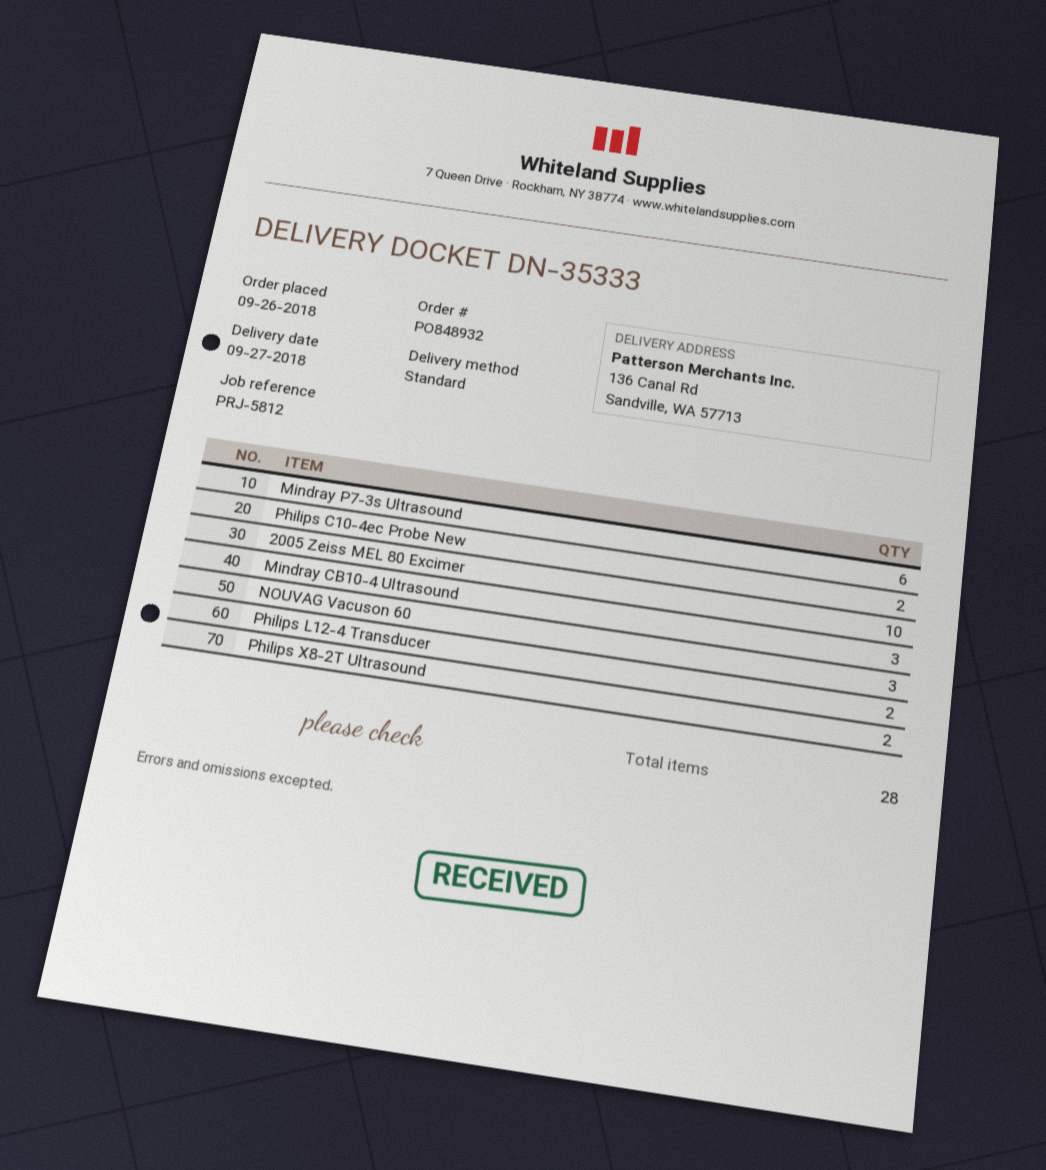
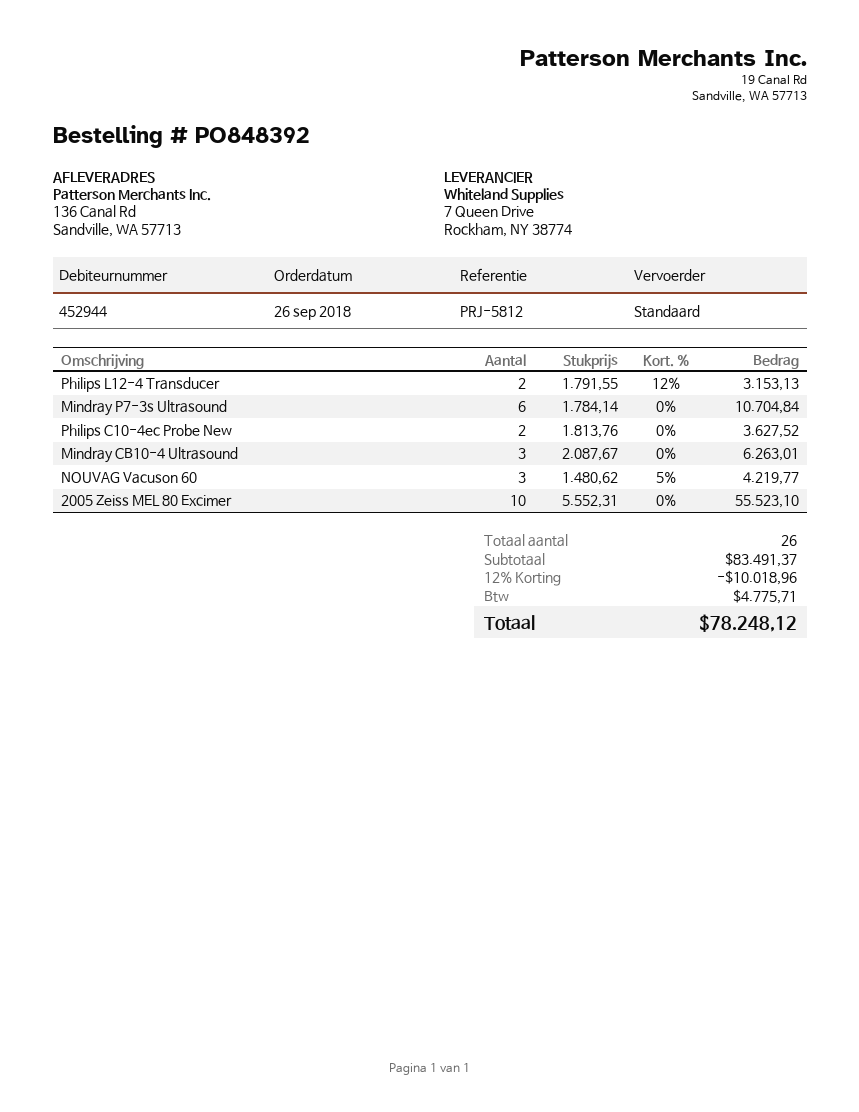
order number: PO848932 -> PO848392
Philips X8-2T Ultrasound: 2 -> none
total quantity: 28 -> 26

